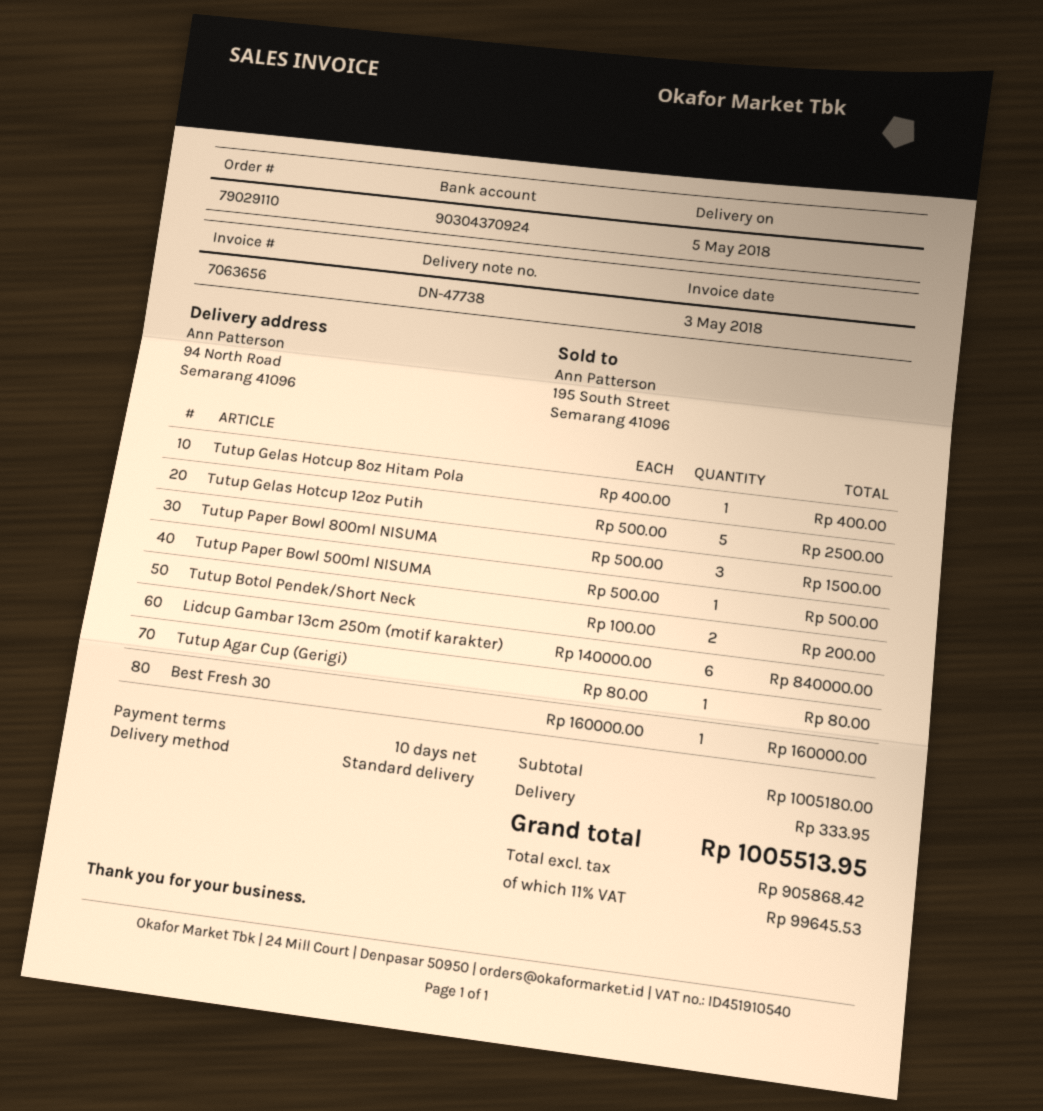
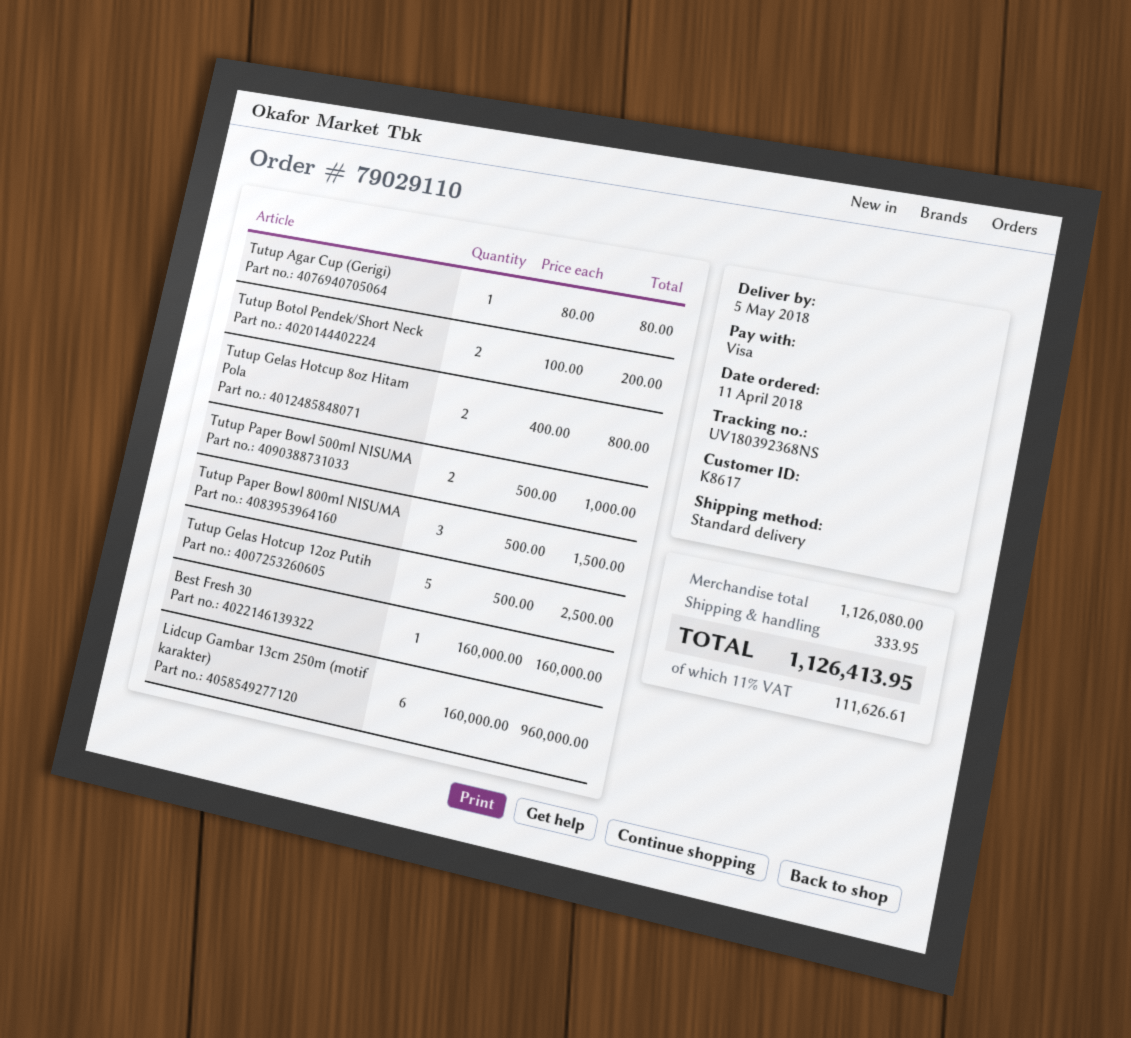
Tutup Gelas Hotcup 8oz Hitam Pola: 1 x 400.00 = 400.00 -> 2 x 400.00 = 800.00
Tutup Paper Bowl 500ml NISUMA: 1 x 500.00 = 500.00 -> 2 x 500.00 = 1000.00
Lidcup Gambar 13cm 250m (motif karakter): 6 x 140000.00 = 840000.00 -> 6 x 160000.00 = 960000.00
subtotal: 1005180.00 -> 1126080.00
tax: 11% = 99645.53 -> 11% = 111626.61
total: 1005513.95 -> 1126413.95

